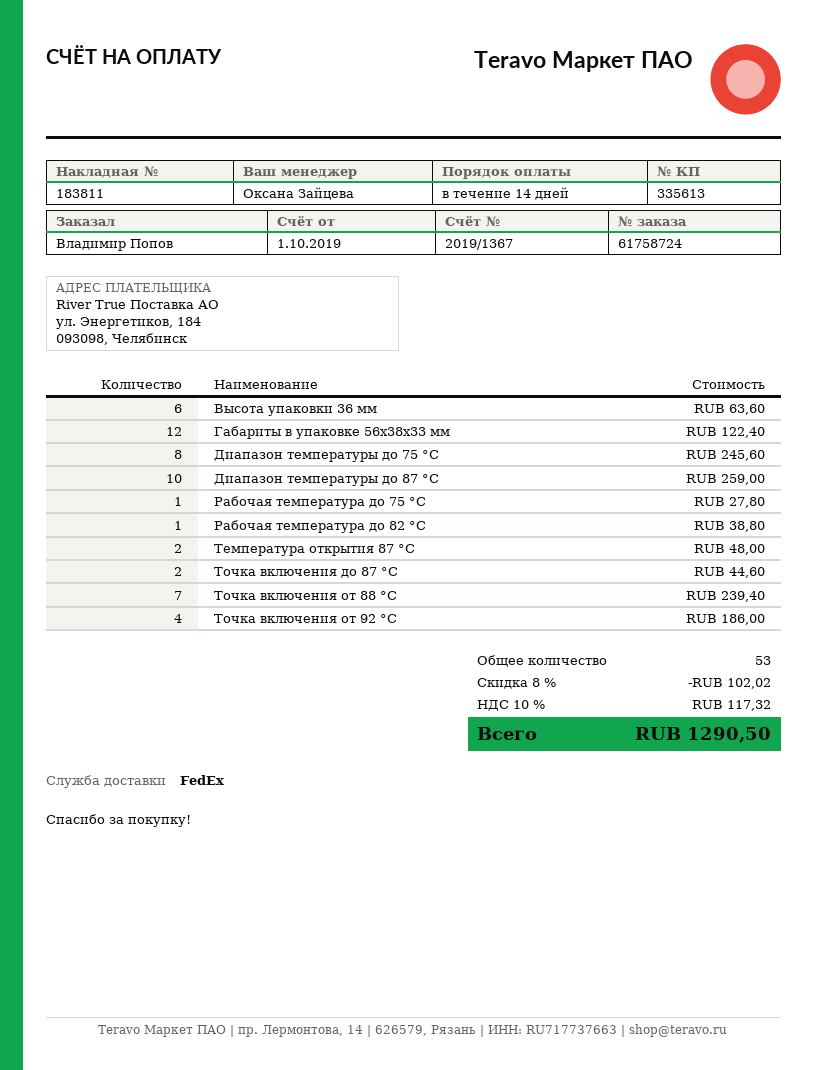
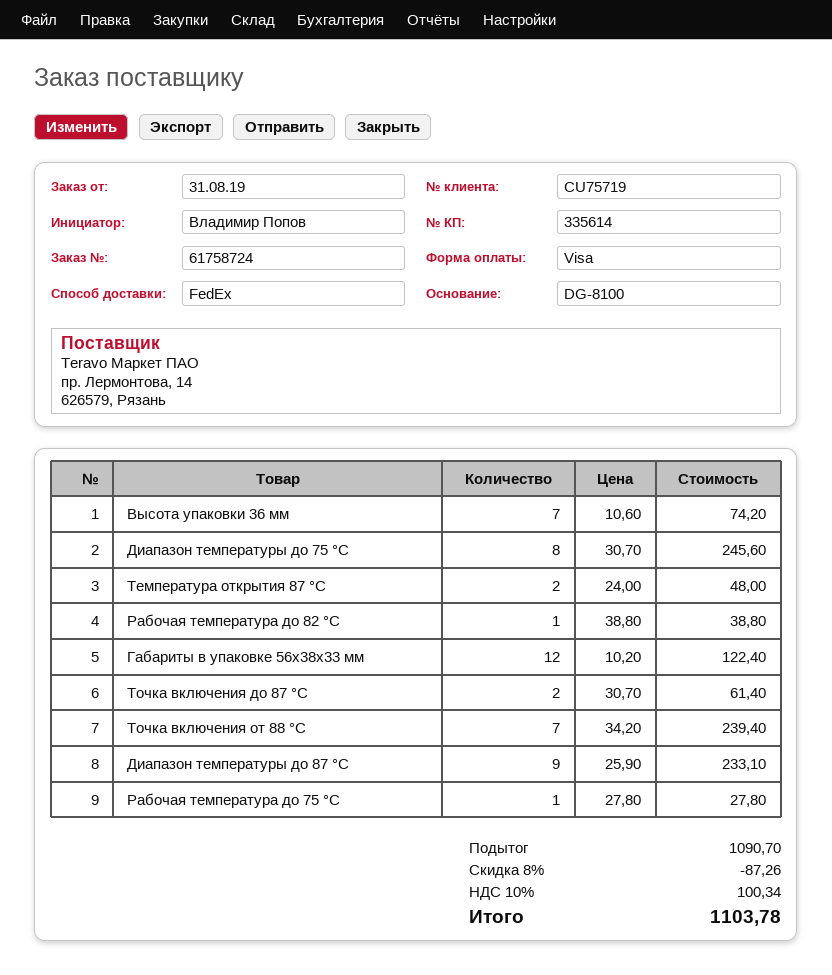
quote number: 335613 -> 335614
Высота упаковки 36 мм: 6 for 63.60 -> 7 for 74.20
Диапазон температуры до 87 °С: 10 for 259.00 -> 9 for 233.10
Точка включения до 87 °С: 2 for 44.60 -> 2 for 61.40
Точка включения от 92 °С: 4 for 186.00 -> none
discount: 8% = 102.02 -> 8% = 87.26
tax: 10% = 117.32 -> 10% = 100.34
total: 1290.50 -> 1103.78

